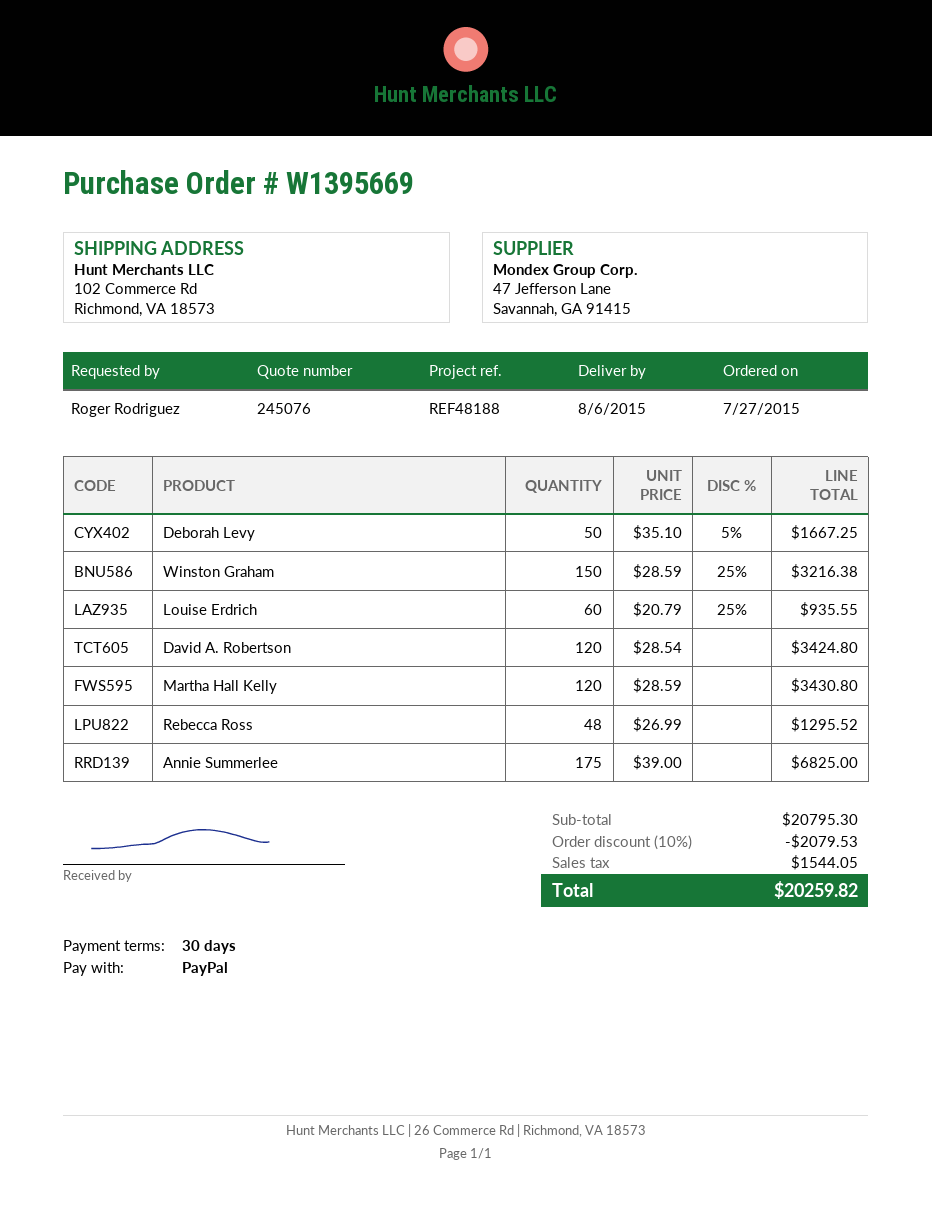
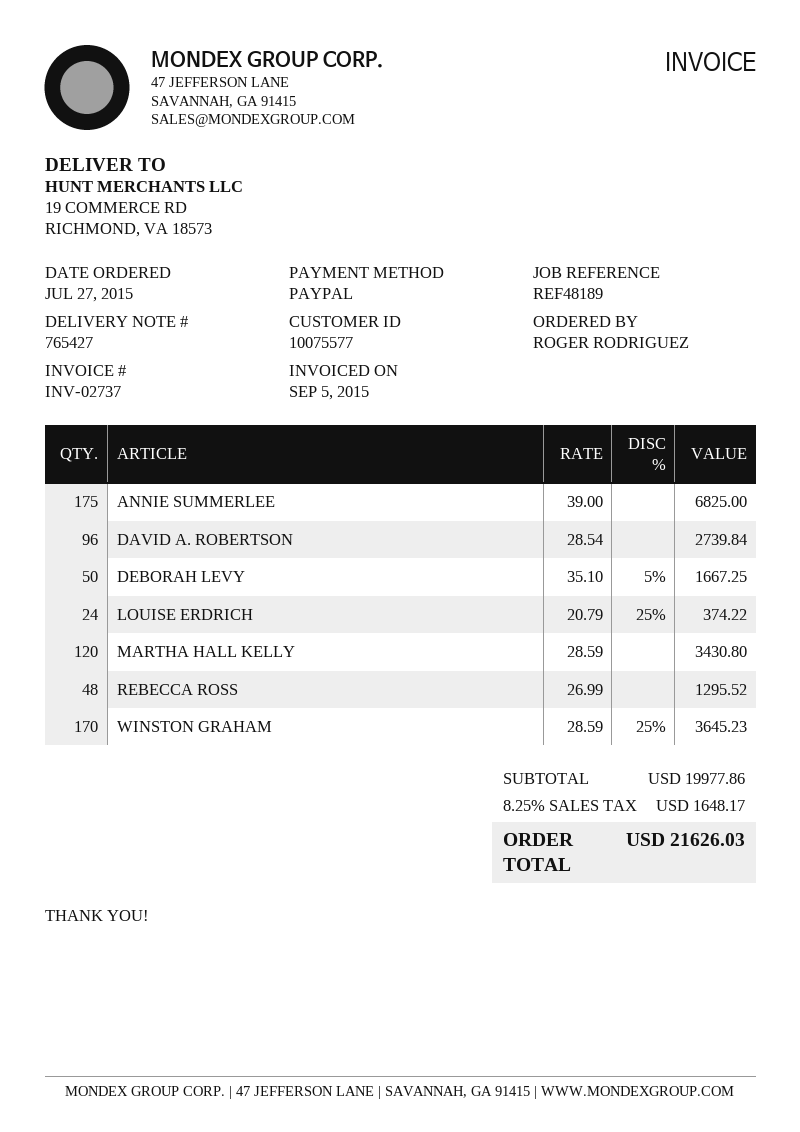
reference: REF48188 -> REF48189
ship to: 102 Commerce Rd, Richmond, VA 18573 -> 19 COMMERCE RD, RICHMOND, VA 18573
Winston Graham: 150 x 28.59 - 25% = 3216.38 -> 170 x 28.59 - 25% = 3645.23
Louise Erdrich: 60 x 20.79 - 25% = 935.55 -> 24 x 20.79 - 25% = 374.22
David A. Robertson: 120 x 28.54 = 3424.80 -> 96 x 28.54 = 2739.84
subtotal: 20795.30 -> 19977.86
discount: 10% = 2079.53 -> none
tax: 1544.05 -> 1648.17
total: 20259.82 -> 21626.03

